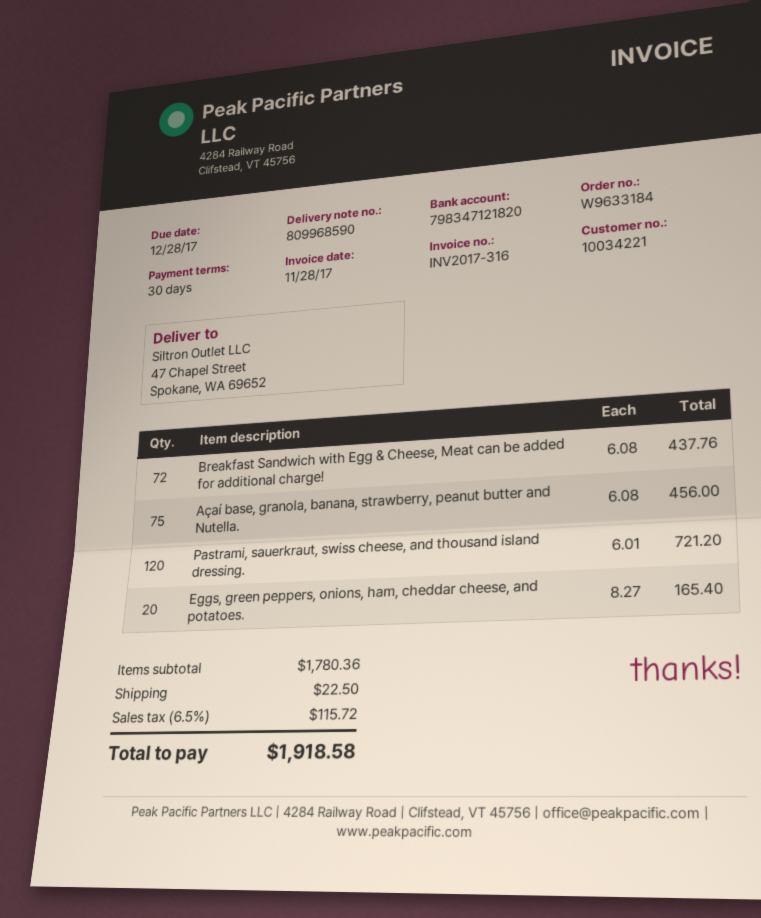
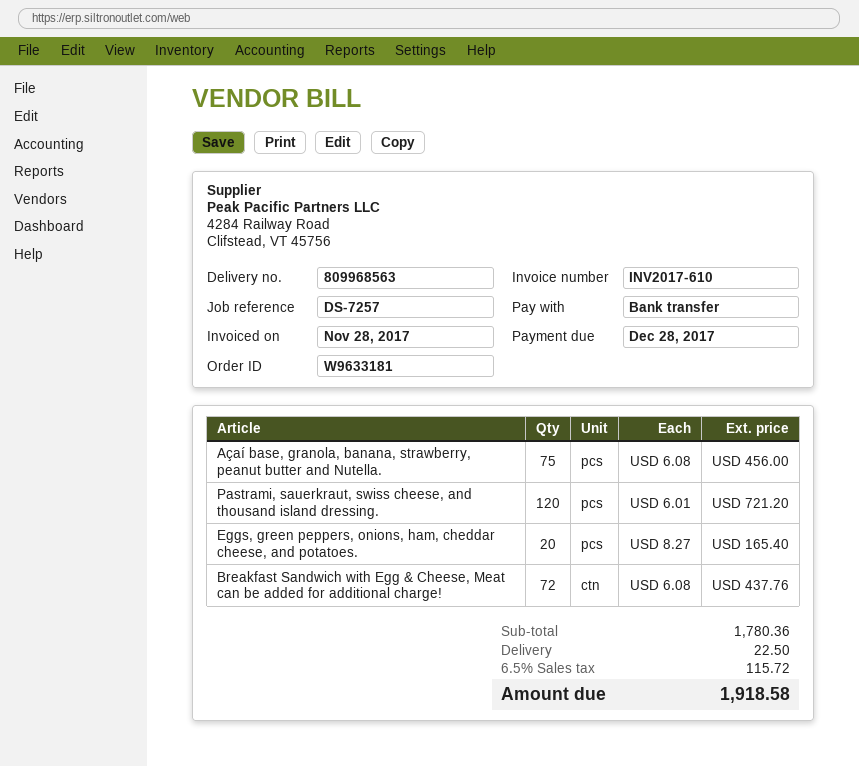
order number: W9633184 -> W9633181
delivery note number: 809968590 -> 809968563
invoice number: INV2017-316 -> INV2017-610

